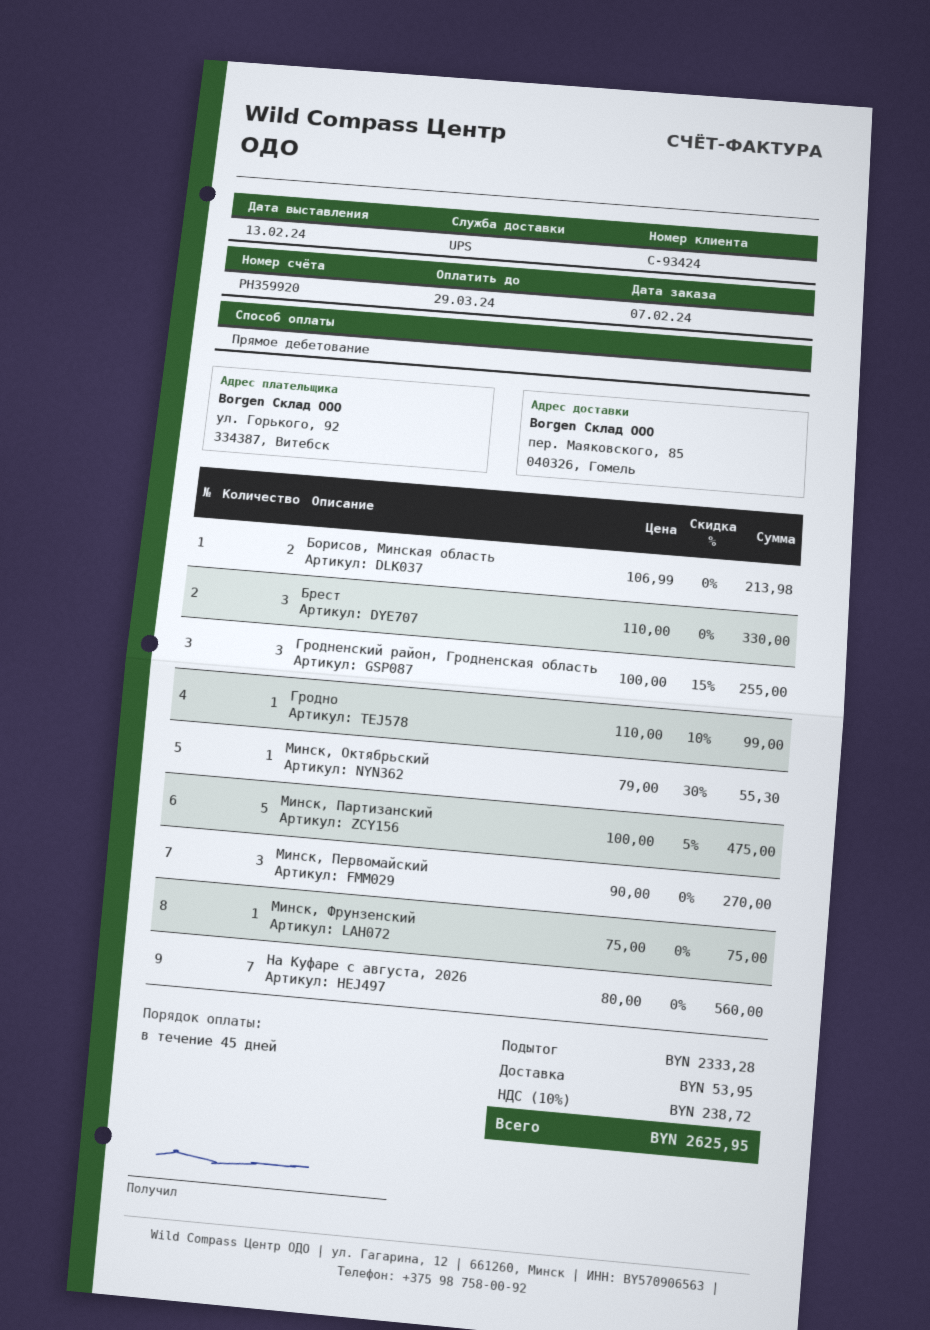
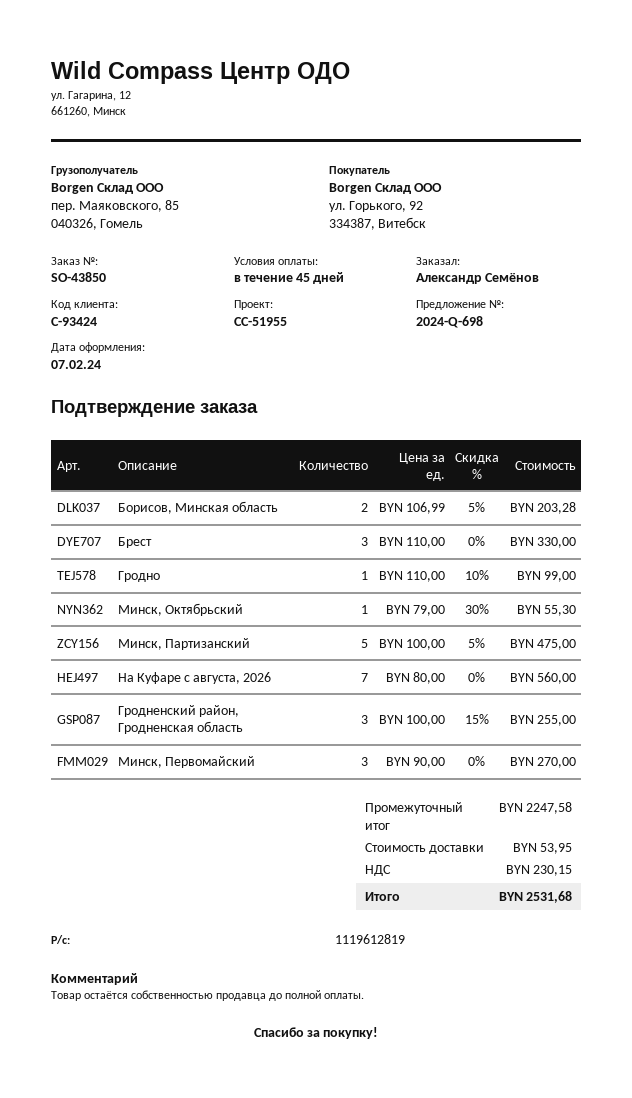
Борисов, Минская область: 2 x 106.99 = 213.98 -> 2 x 106.99 - 5% = 203.28
Минск, Фрунзенский: 1 x 75.00 = 75.00 -> none
subtotal: 2333.28 -> 2247.58
tax: 238.72 -> 230.15
total: 2625.95 -> 2531.68

